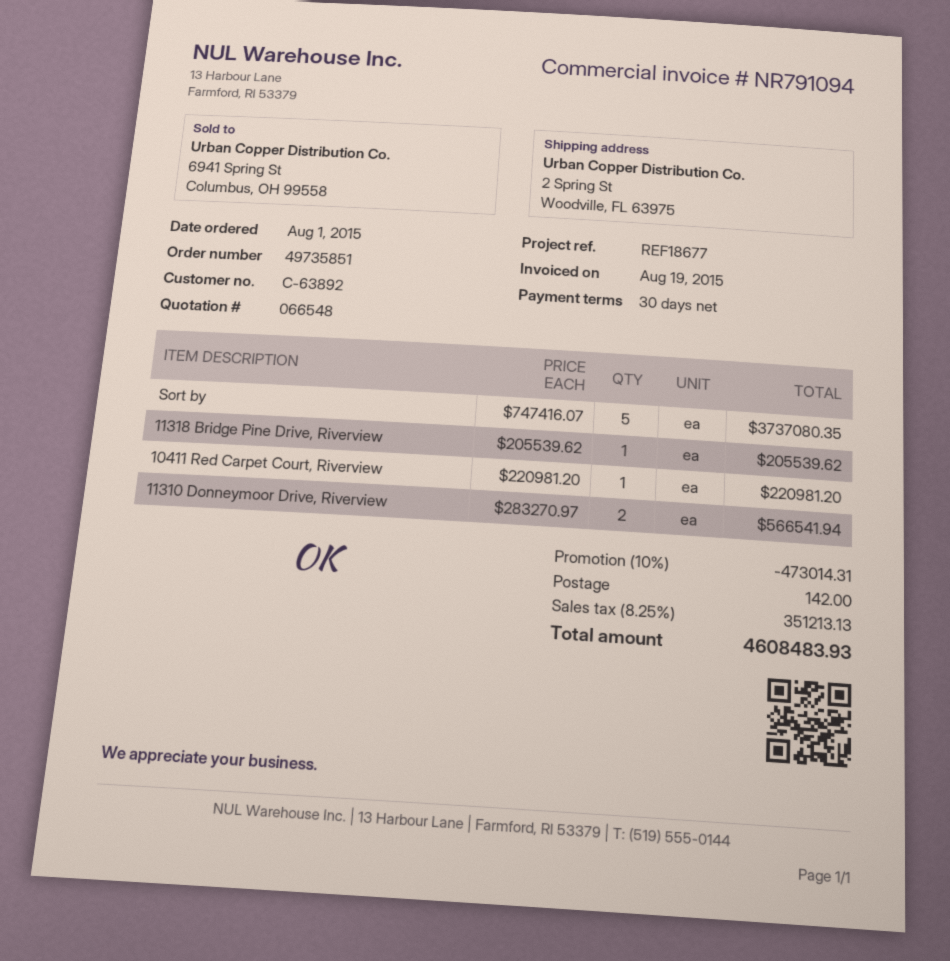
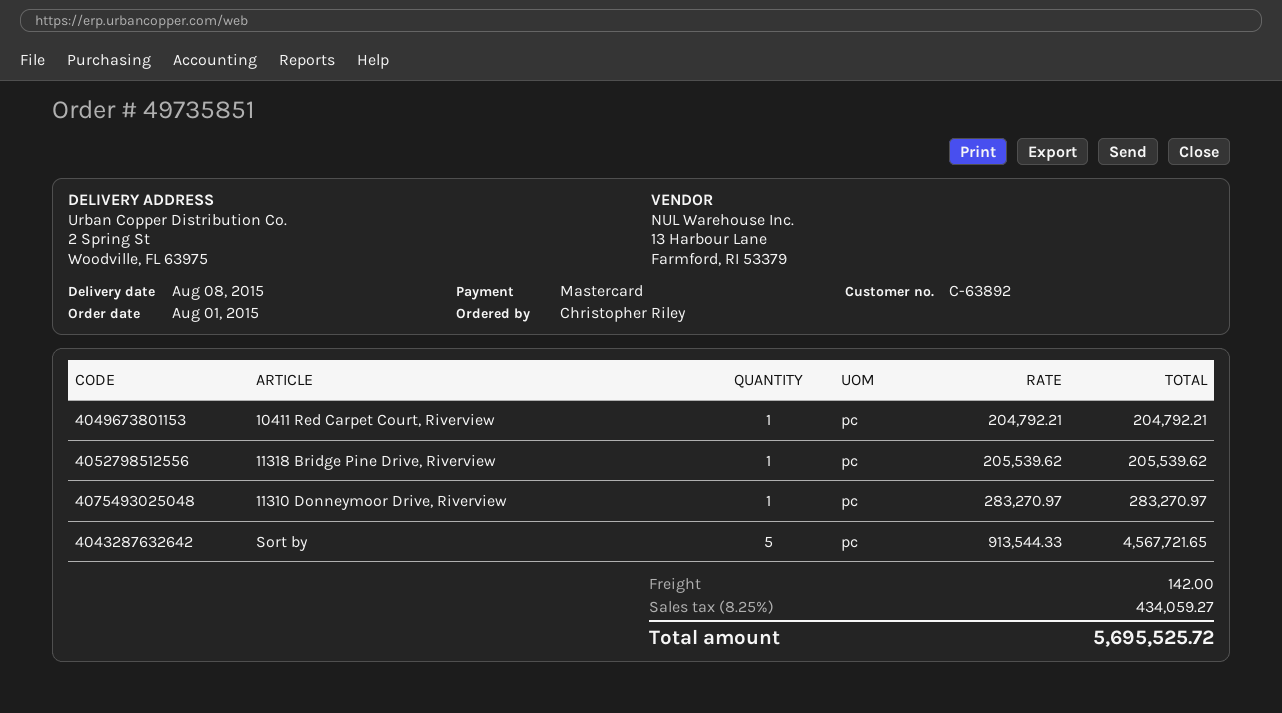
Sort by: 5 x 747416.07 = 3737080.35 -> 5 x 913544.33 = 4567721.65
10411 Red Carpet Court, Riverview: 1 x 220981.20 = 220981.20 -> 1 x 204792.21 = 204792.21
11310 Donneymoor Drive, Riverview: 2 x 283270.97 = 566541.94 -> 1 x 283270.97 = 283270.97
discount: 10% = 473014.31 -> none
tax: 8.25% = 351213.13 -> 8.25% = 434059.27
total: 4608483.93 -> 5695525.72

